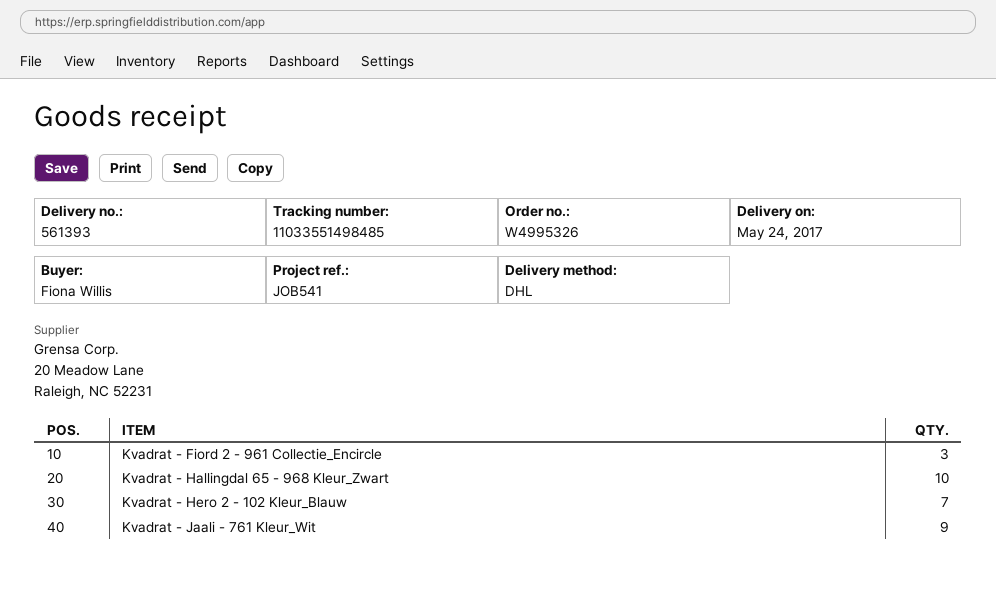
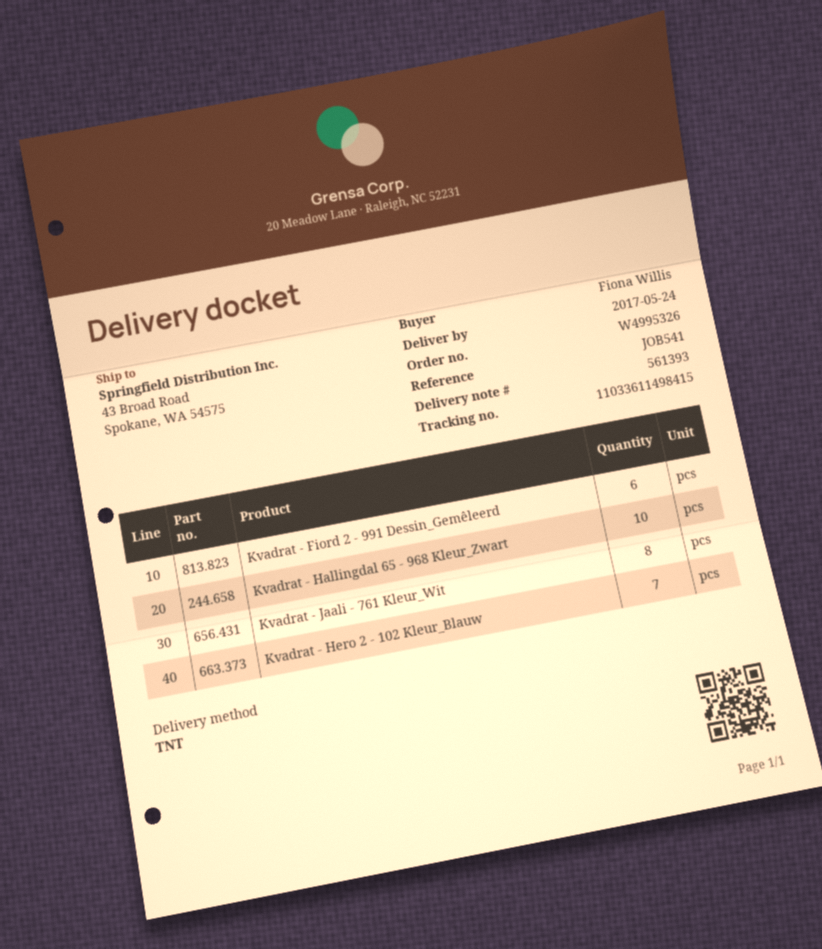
shipping method: DHL -> TNT
tracking number: 11033551498485 -> 11033611498415
Kvadrat - Fiord 2 - 961 Collectie_Encircle: 3 -> none
Kvadrat - Jaali - 761 Kleur_Wit: 9 -> 8
Kvadrat - Fiord 2 - 991 Dessin_Gemêleerd: none -> 6

